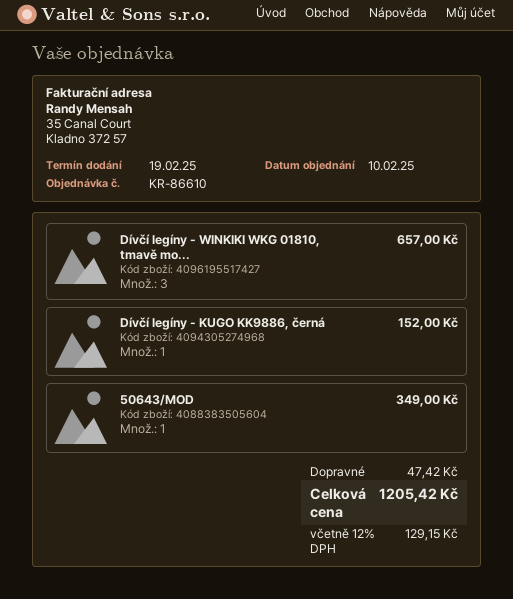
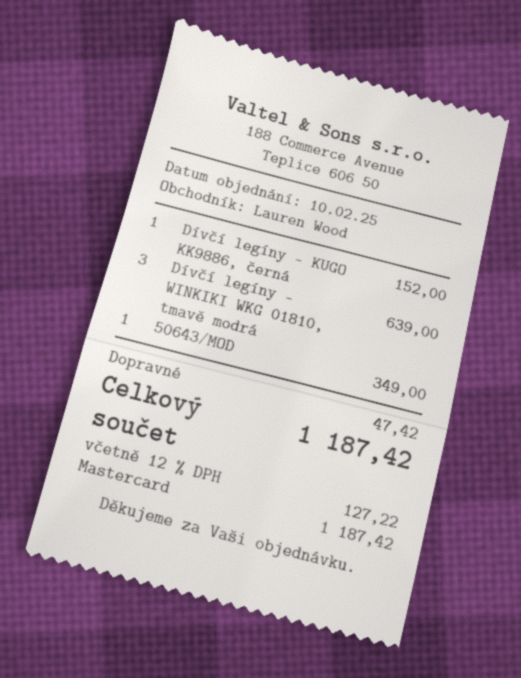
Dívčí legíny - WINKIKI WKG 01810, tmavě mo...: 3 for 657.00 -> 3 for 639.00
tax: 12% = 129.15 -> 12% = 127.22
total: 1205.42 -> 1187.42

